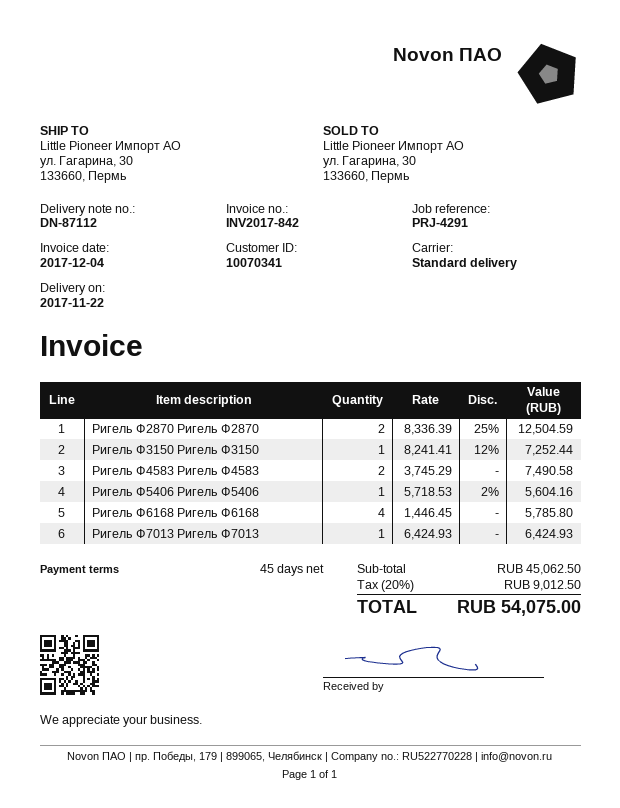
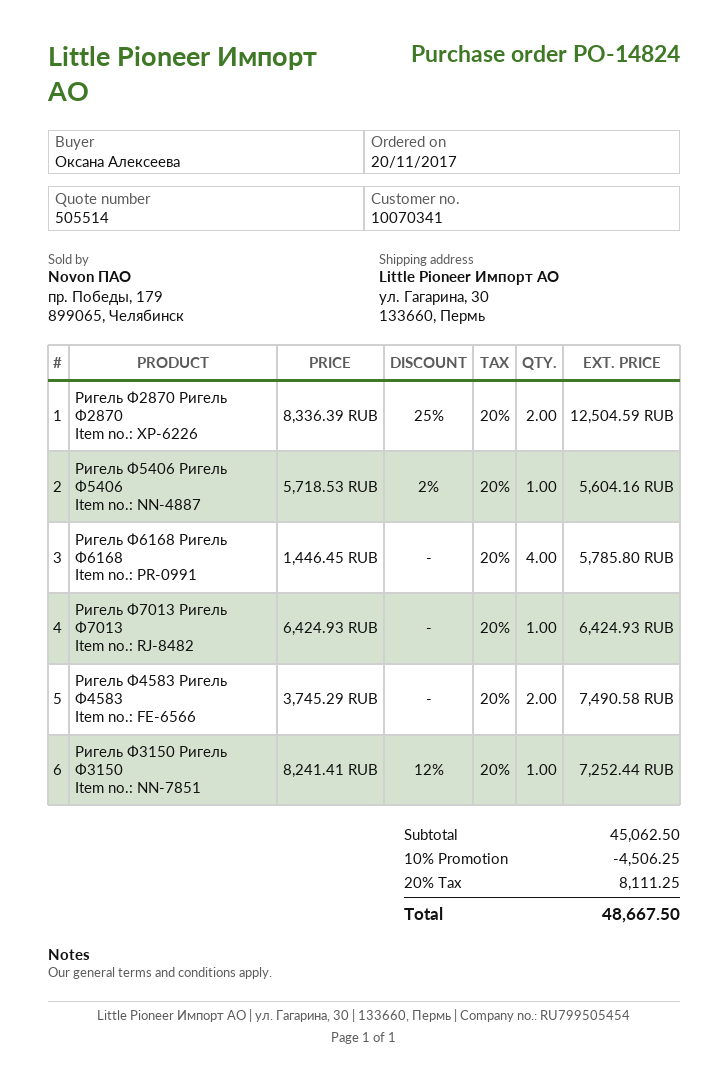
discount: none -> 10% = 4506.25
tax: 20% = 9012.50 -> 20% = 8111.25
total: 54075.00 -> 48667.50

